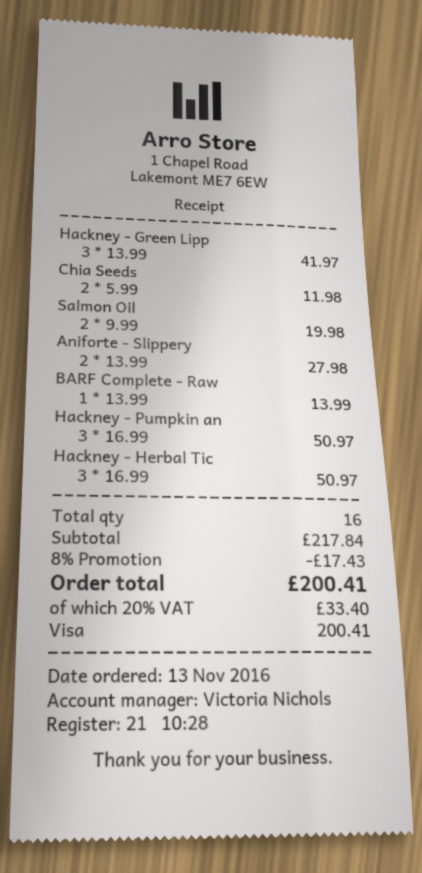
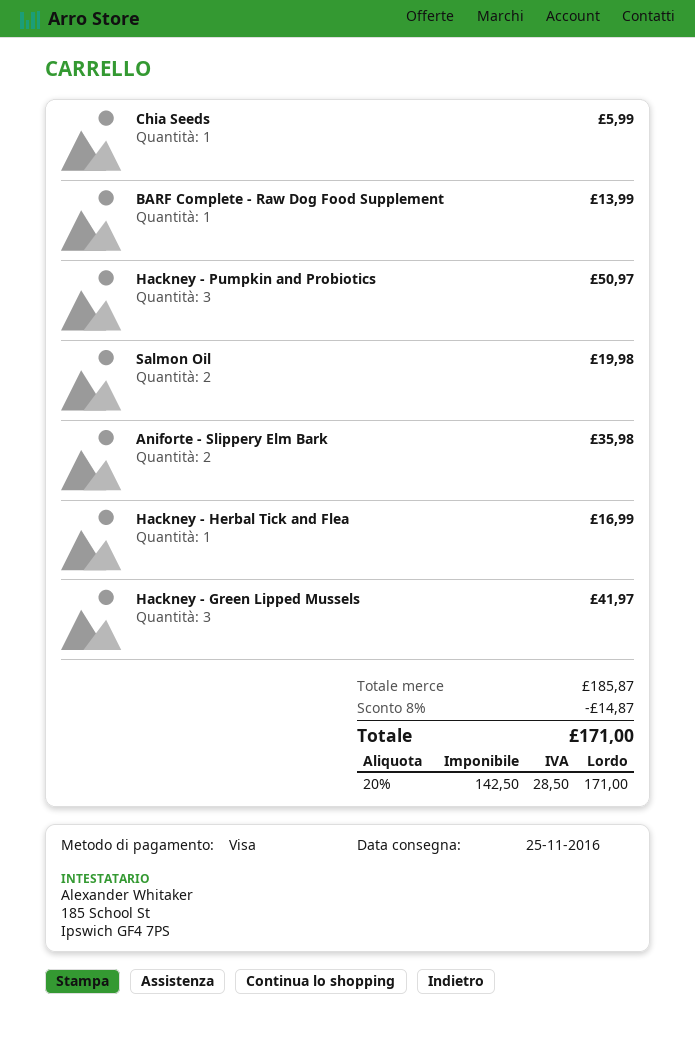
Chia Seeds: 2 for 11.98 -> 1 for 5.99
Aniforte - Slippery: 2 for 27.98 -> 2 for 35.98
Hackney - Herbal Tic: 3 for 50.97 -> 1 for 16.99
subtotal: 217.84 -> 185.87
discount: 8% = 17.43 -> 8% = 14.87
tax: 20% = 33.40 -> 20% = 28.50
total: 200.41 -> 171.00

